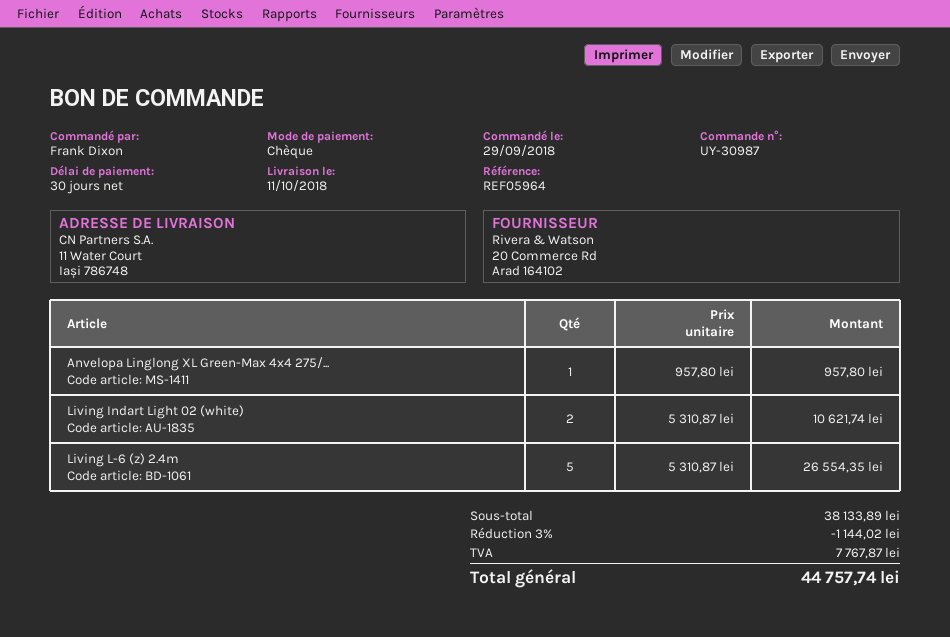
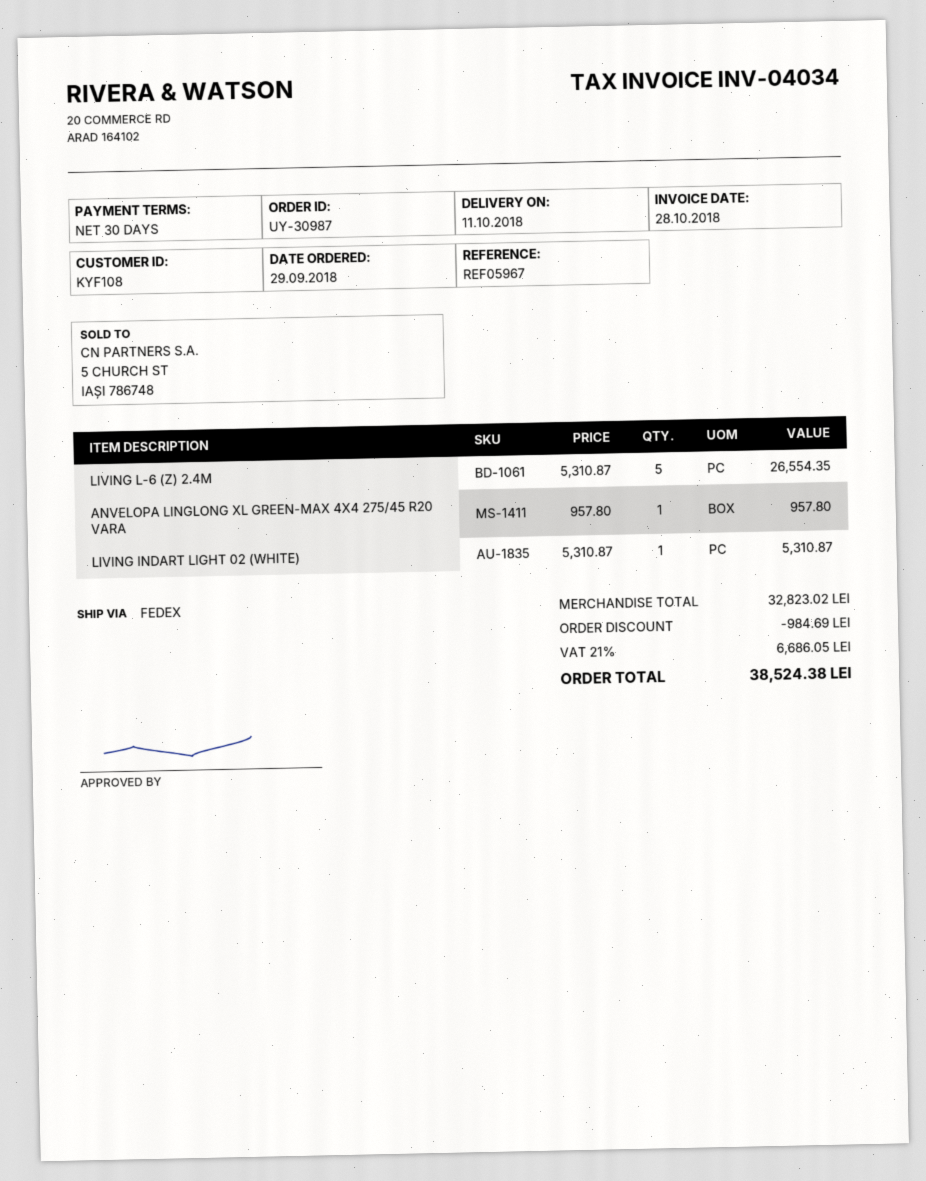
reference: REF05964 -> REF05967
Living Indart Light 02 (white): 2 x 5310.87 = 10621.74 -> 1 x 5310.87 = 5310.87
subtotal: 38133.89 -> 32823.02
discount: 1144.02 -> 984.69
tax: 7767.87 -> 6686.05
total: 44757.74 -> 38524.38

